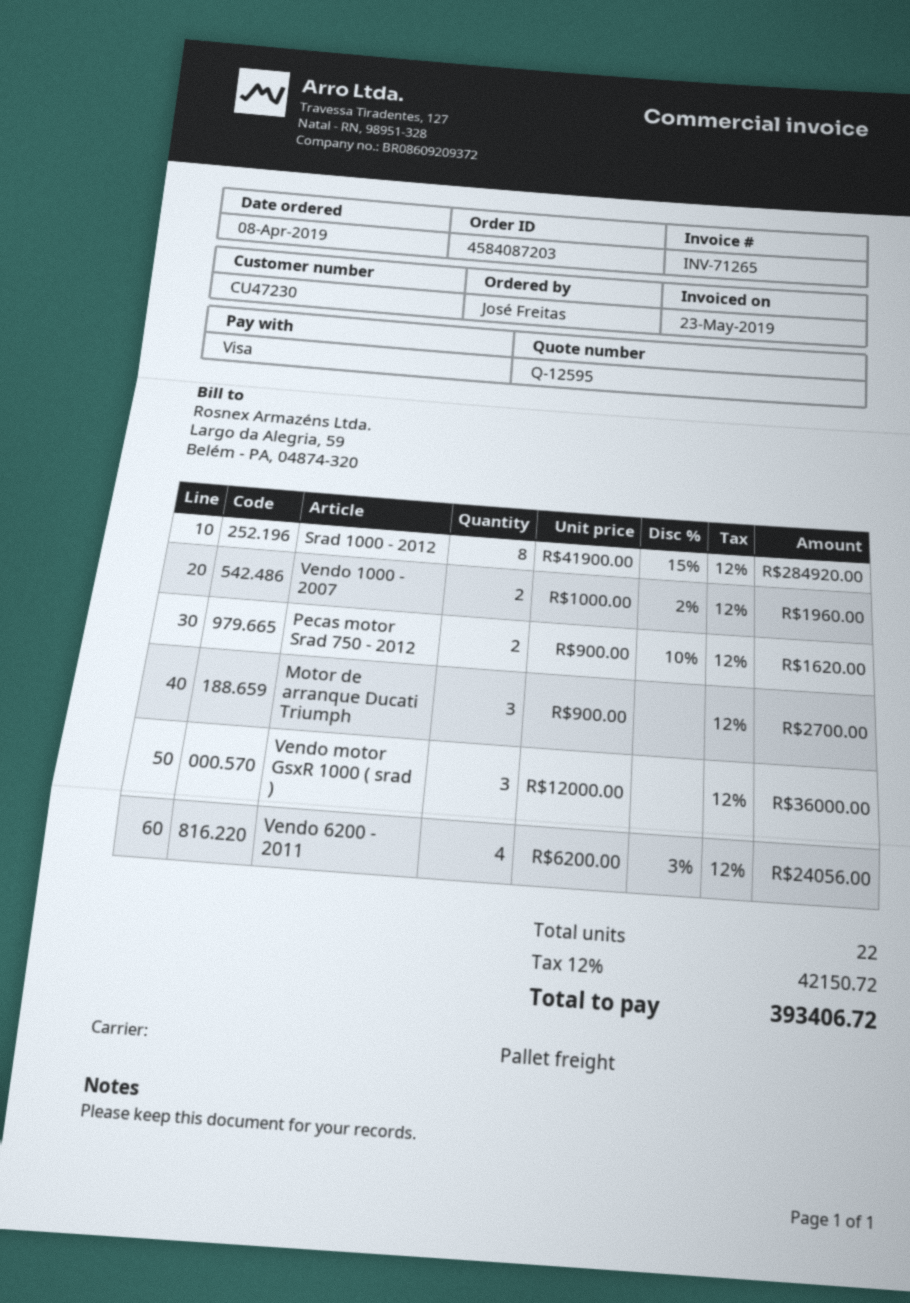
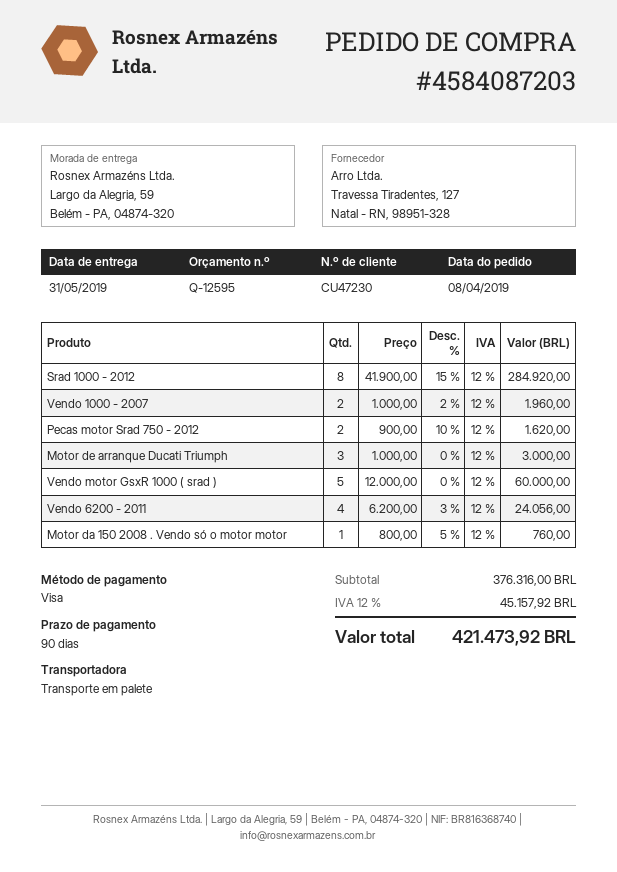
Motor de arranque Ducati Triumph: 3 x 900.00 = 2700.00 -> 3 x 1000.00 = 3000.00
Vendo motor GsxR 1000 ( srad ): 3 x 12000.00 = 36000.00 -> 5 x 12000.00 = 60000.00
Motor da 150 2008 . Vendo só o motor motor: none -> 1 x 800.00 - 5% = 760.00
tax: 12% = 42150.72 -> 12% = 45157.92
total: 393406.72 -> 421473.92

